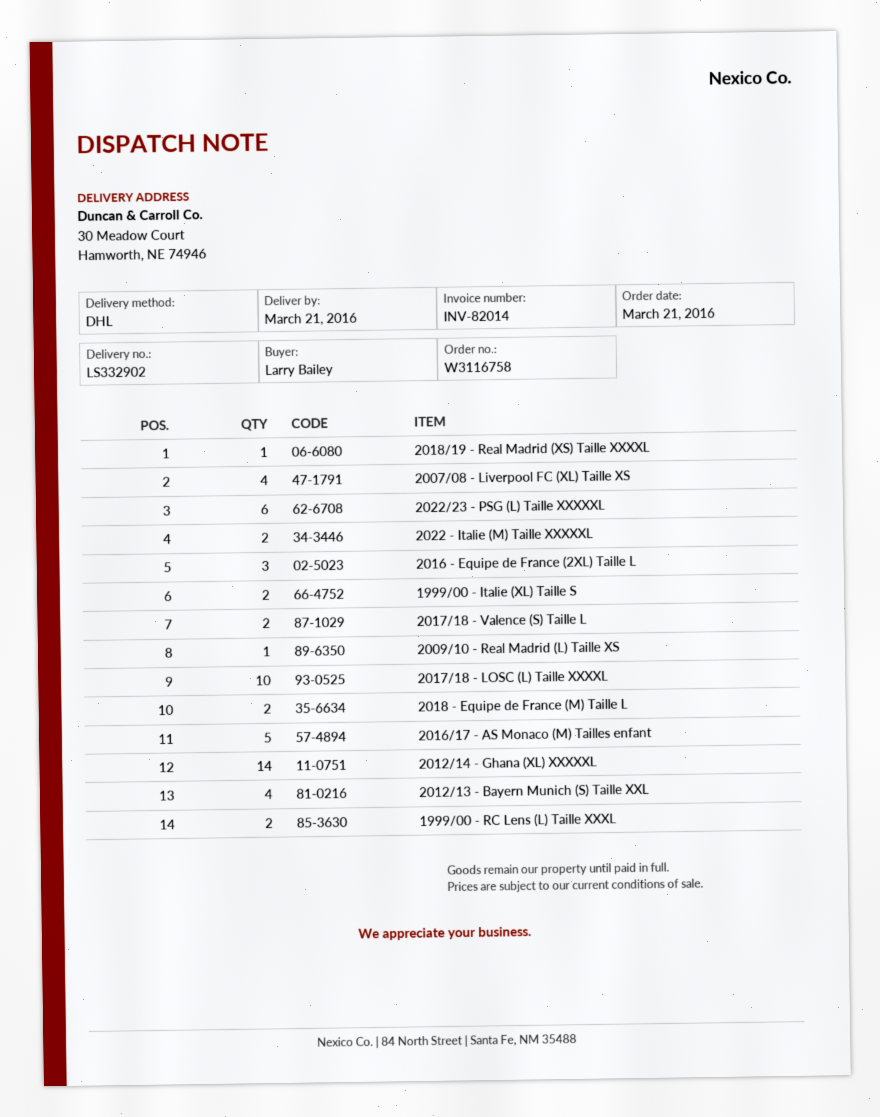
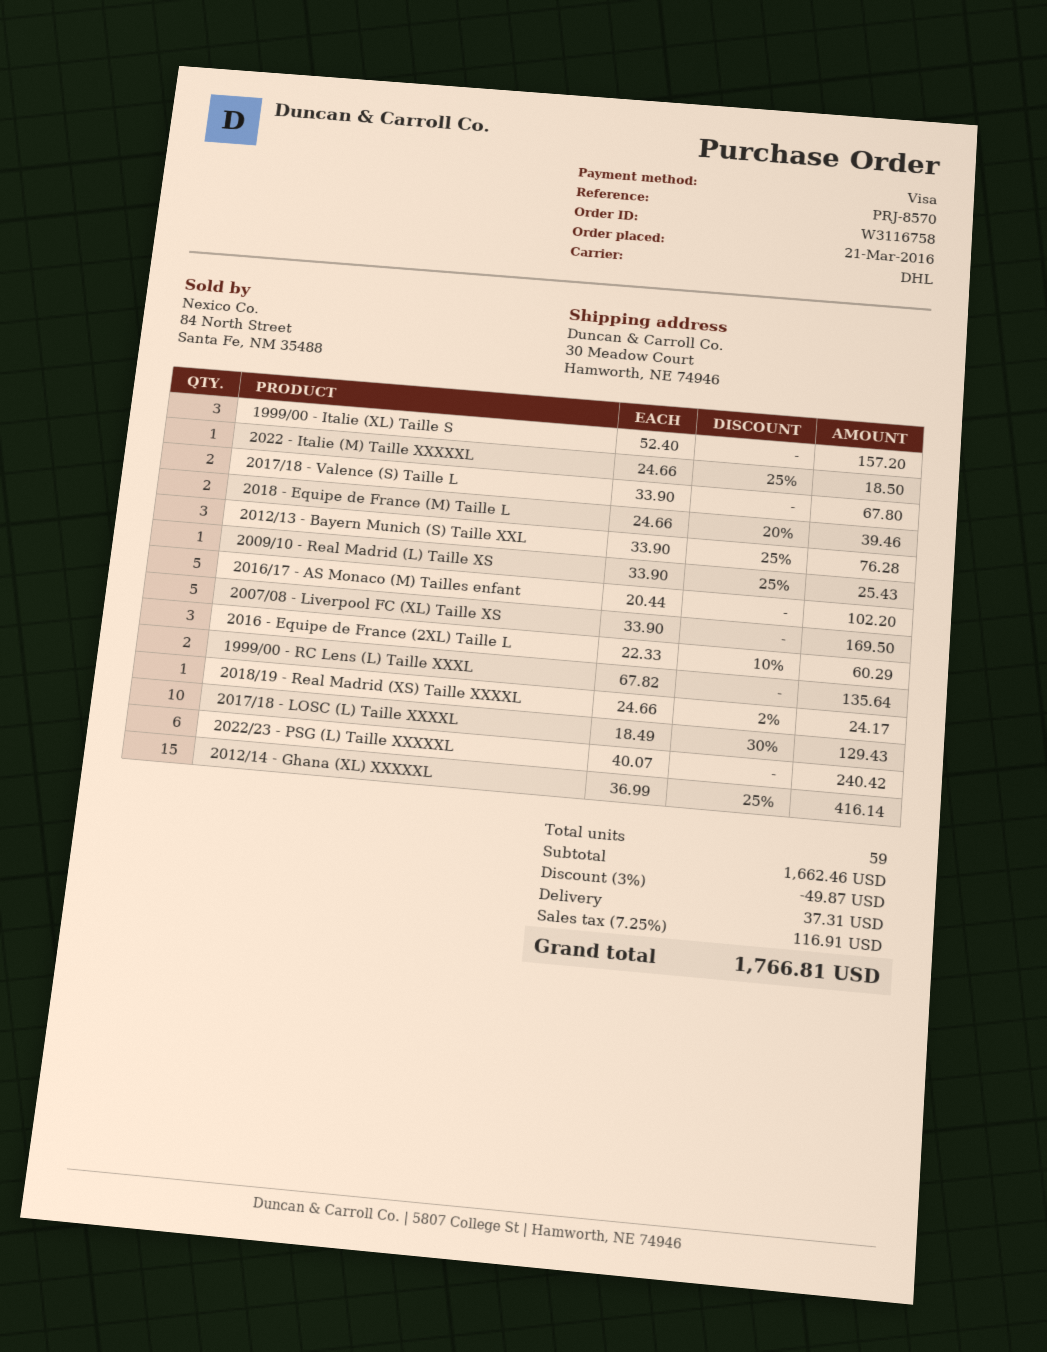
2007/08 - Liverpool FC (XL) Taille XS: 4 -> 5
2022 - Italie (M) Taille XXXXXL: 2 -> 1
1999/00 - Italie (XL) Taille S: 2 -> 3
2012/14 - Ghana (XL) XXXXXL: 14 -> 15
2012/13 - Bayern Munich (S) Taille XXL: 4 -> 3

